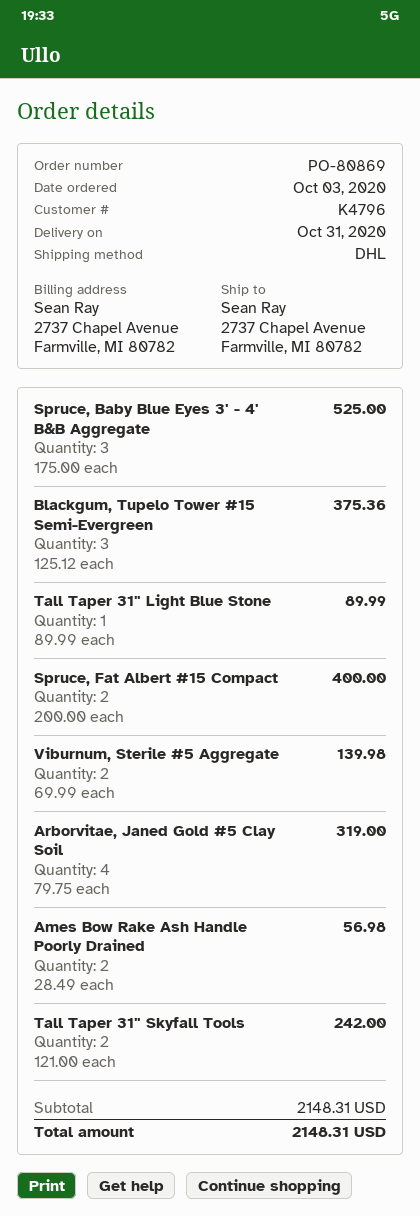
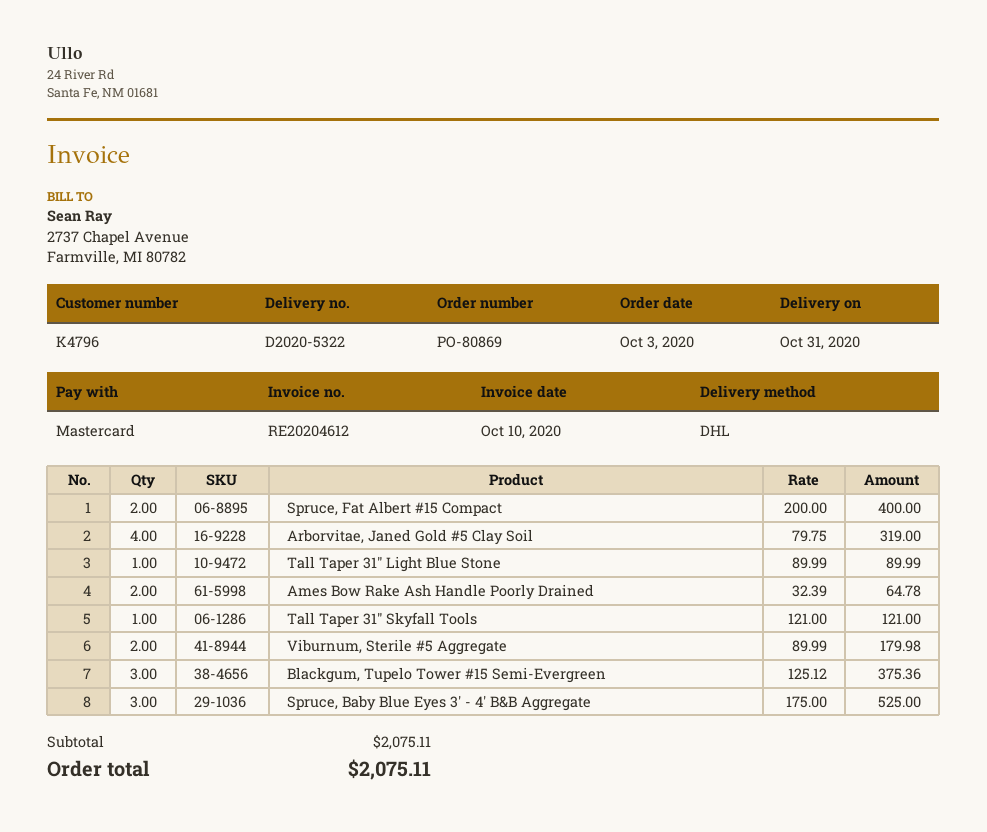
Viburnum, Sterile #5 Aggregate: 2 x 69.99 = 139.98 -> 2 x 89.99 = 179.98
Ames Bow Rake Ash Handle Poorly Drained: 2 x 28.49 = 56.98 -> 2 x 32.39 = 64.78
Tall Taper 31" Skyfall Tools: 2 x 121.00 = 242.00 -> 1 x 121.00 = 121.00
subtotal: 2148.31 -> 2075.11
total: 2148.31 -> 2075.11

